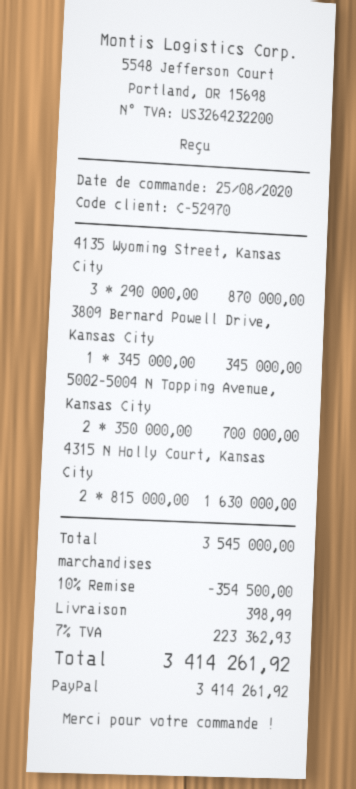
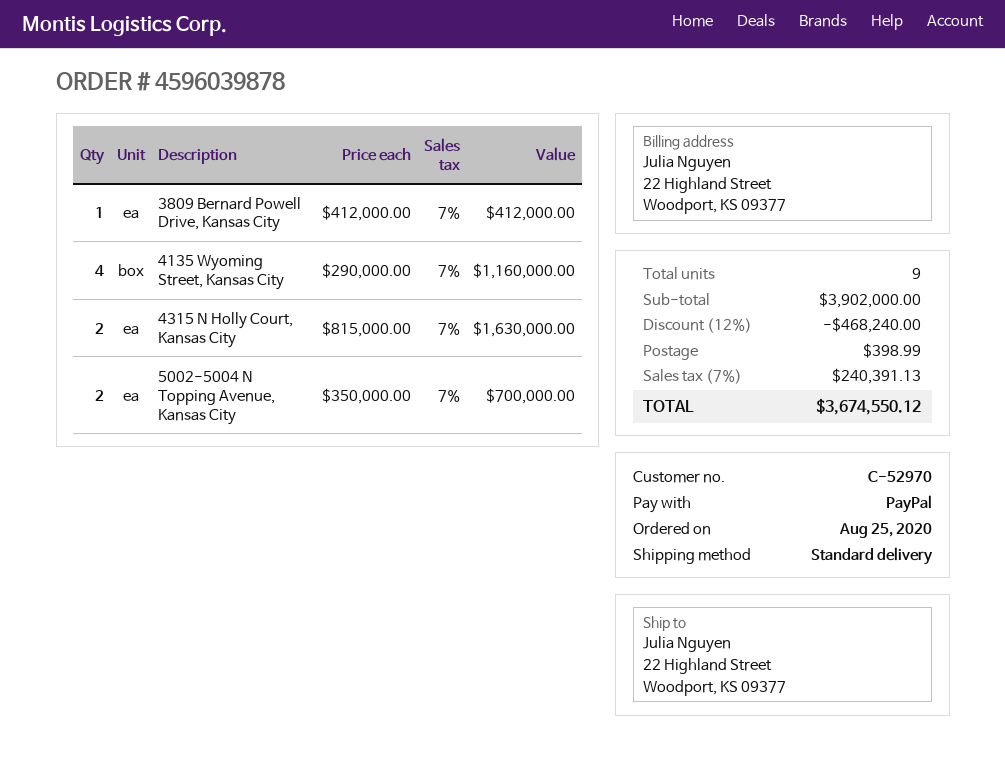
4135 Wyoming Street, Kansas City: 3 x 290000.00 = 870000.00 -> 4 x 290000.00 = 1160000.00
3809 Bernard Powell Drive, Kansas City: 1 x 345000.00 = 345000.00 -> 1 x 412000.00 = 412000.00
subtotal: 3545000.00 -> 3902000.00
discount: 10% = 354500.00 -> 12% = 468240.00
tax: 7% = 223362.93 -> 7% = 240391.13
total: 3414261.92 -> 3674550.12

